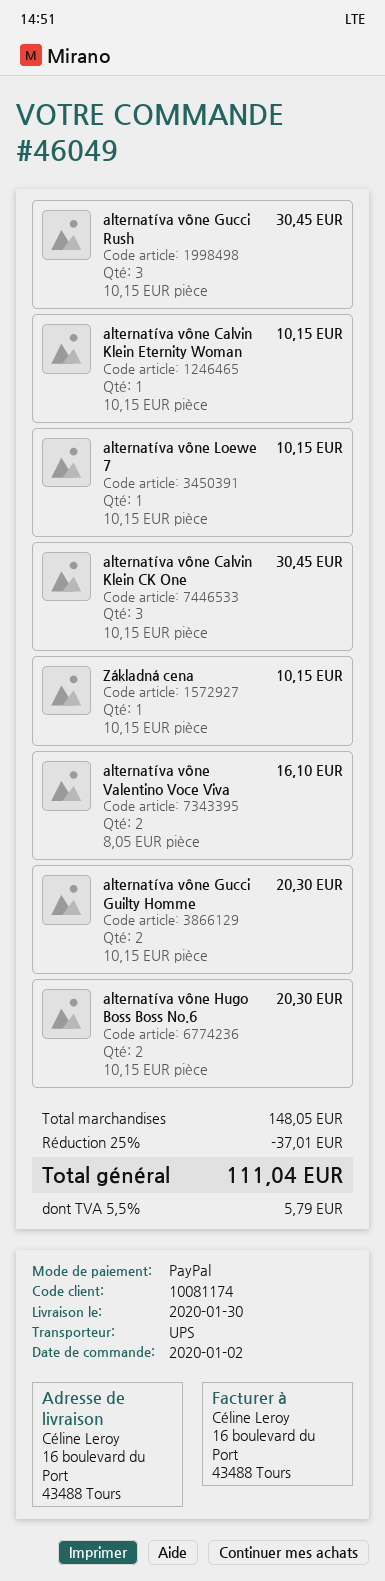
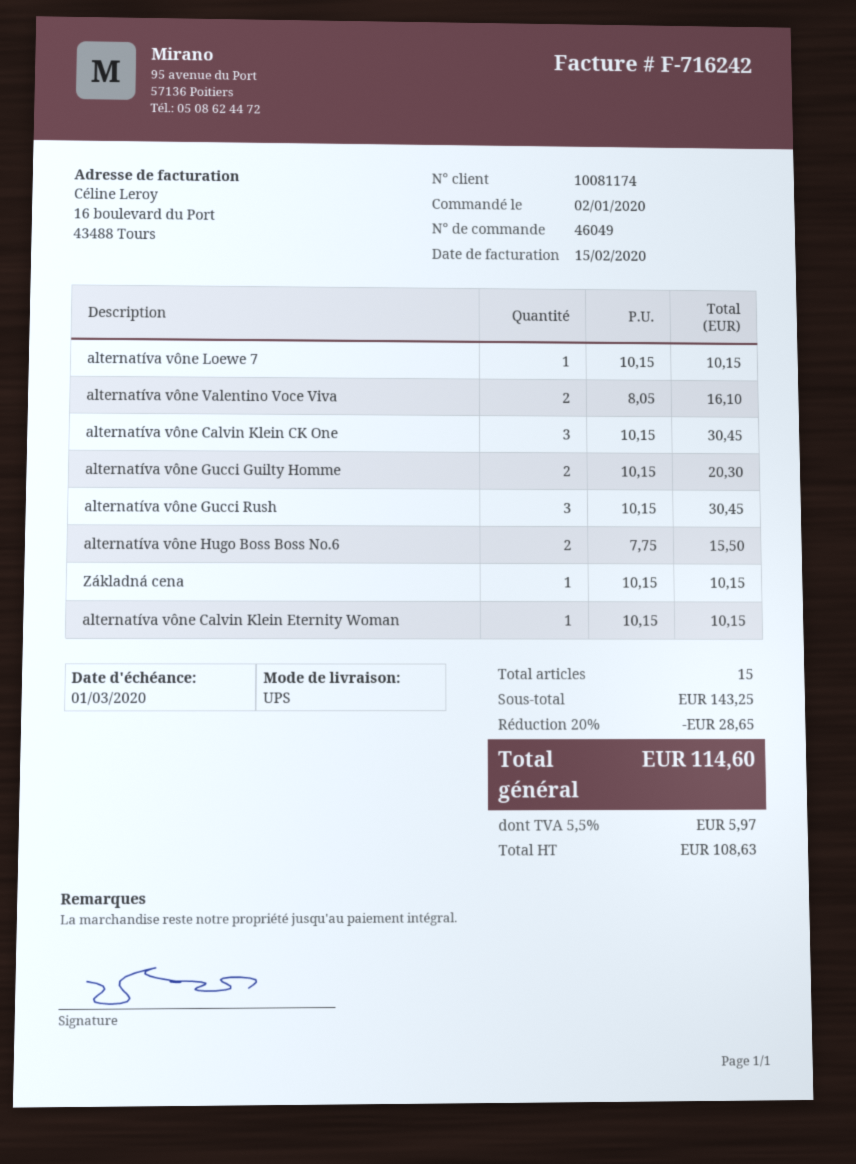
alternatíva vône Hugo Boss Boss No.6: 2 x 10.15 = 20.30 -> 2 x 7.75 = 15.50
subtotal: 148.05 -> 143.25
discount: 25% = 37.01 -> 20% = 28.65
tax: 5.5% = 5.79 -> 5.5% = 5.97
total: 111.04 -> 114.60

